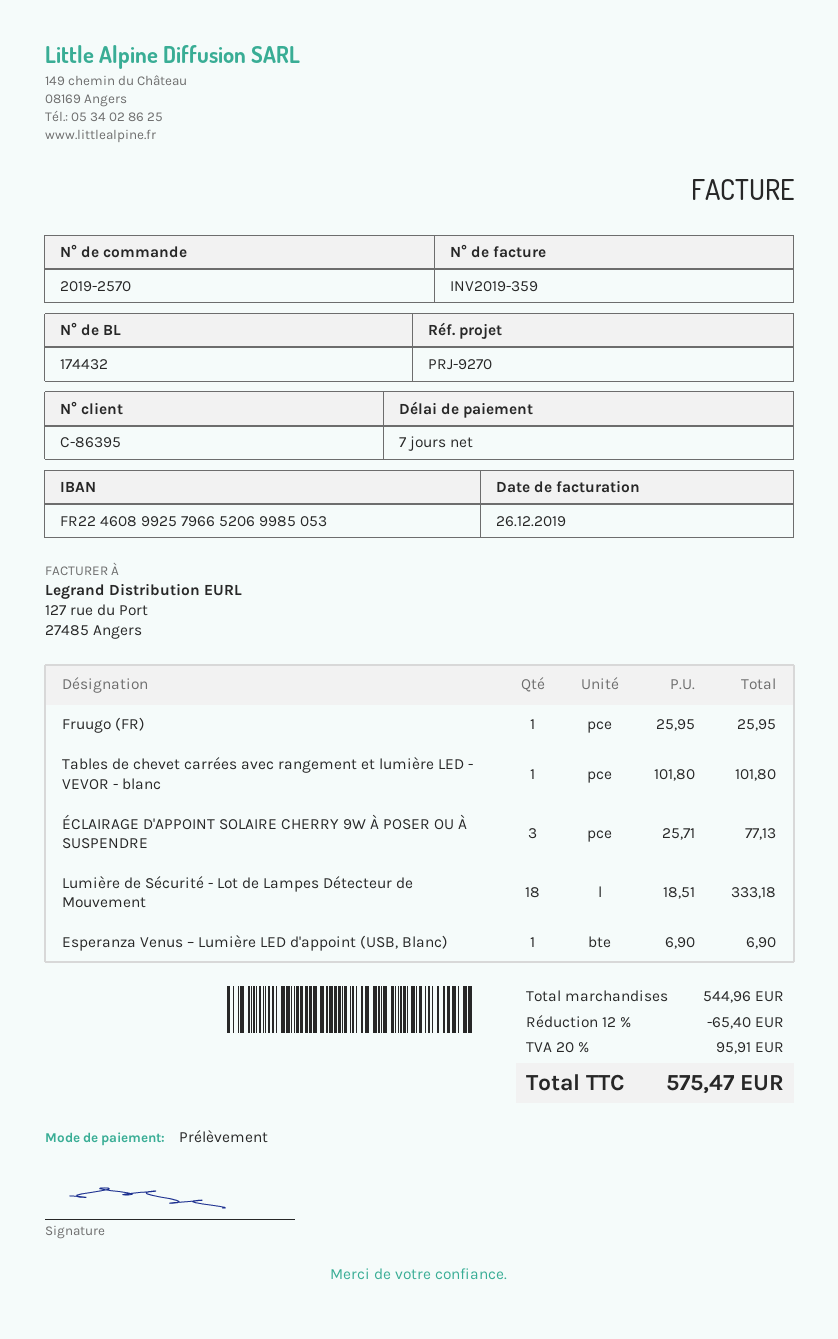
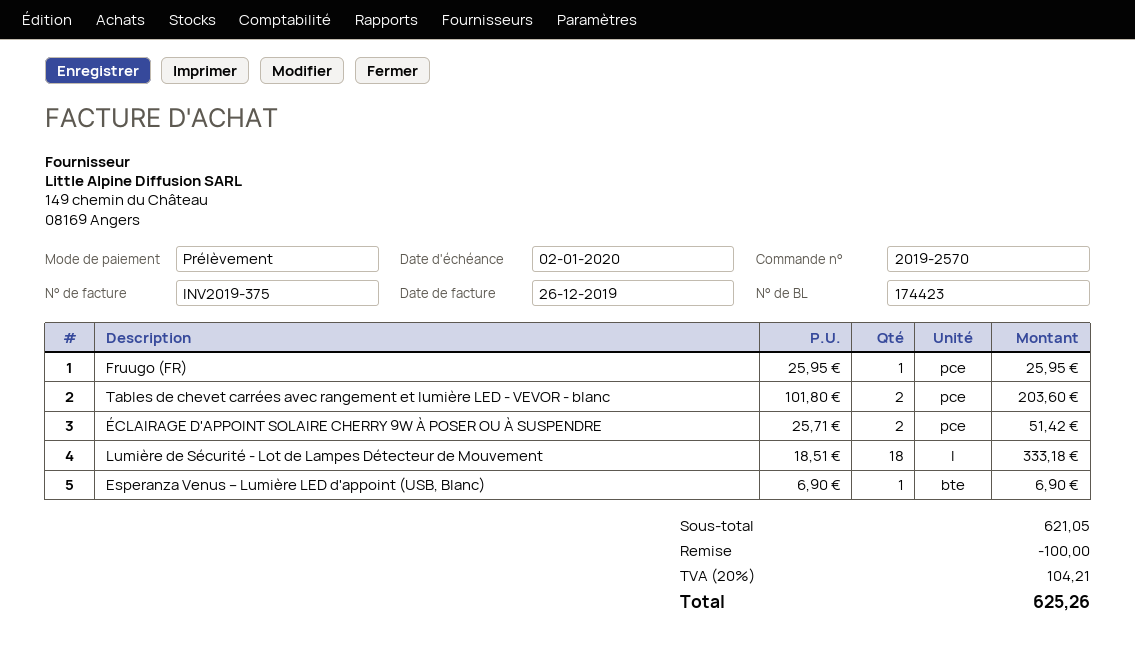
delivery note number: 174432 -> 174423
invoice number: INV2019-359 -> INV2019-375
Tables de chevet carrées avec rangement et lumière LED - VEVOR - blanc: 1 x 101.80 = 101.80 -> 2 x 101.80 = 203.60
ÉCLAIRAGE D'APPOINT SOLAIRE CHERRY 9W À POSER OU À SUSPENDRE: 3 x 25.71 = 77.13 -> 2 x 25.71 = 51.42
subtotal: 544.96 -> 621.05
discount: 65.40 -> 100.00
tax: 20% = 95.91 -> 20% = 104.21
total: 575.47 -> 625.26

